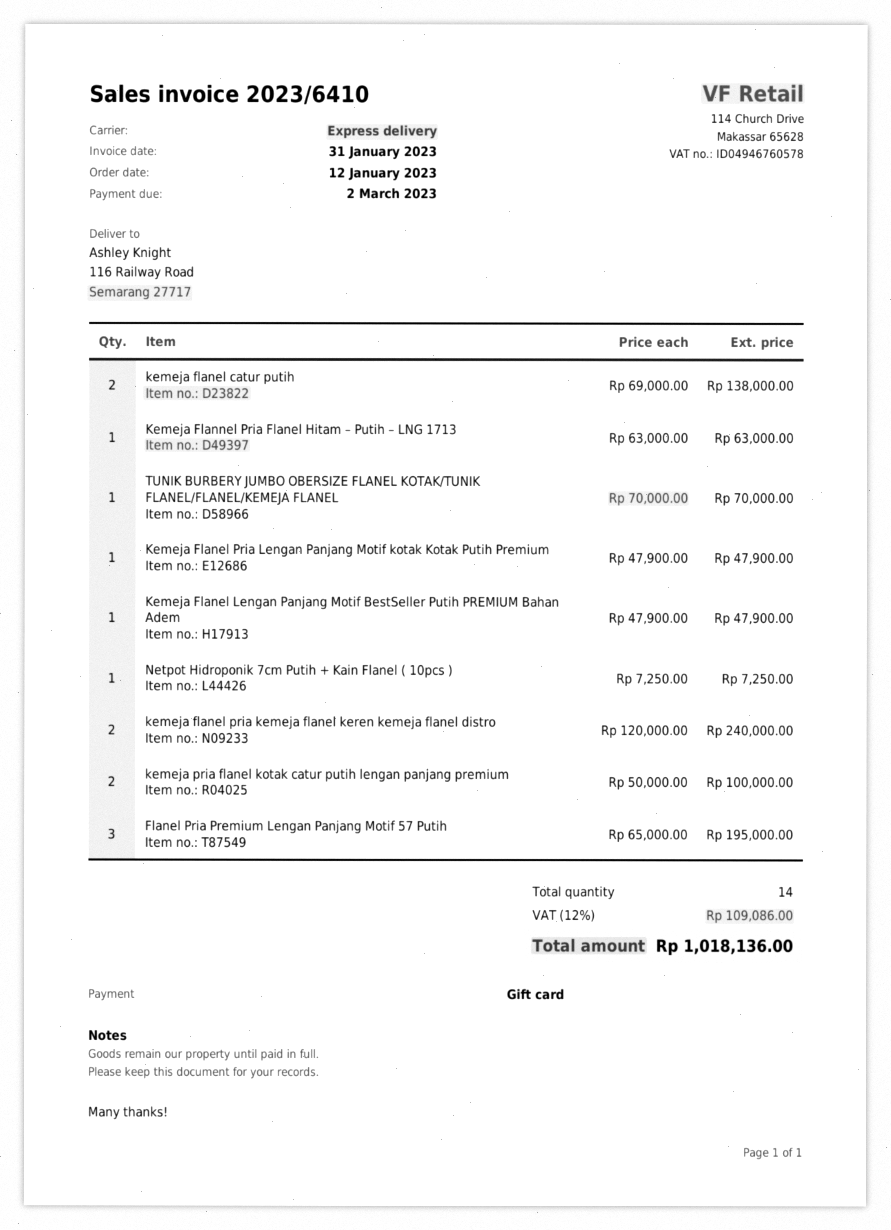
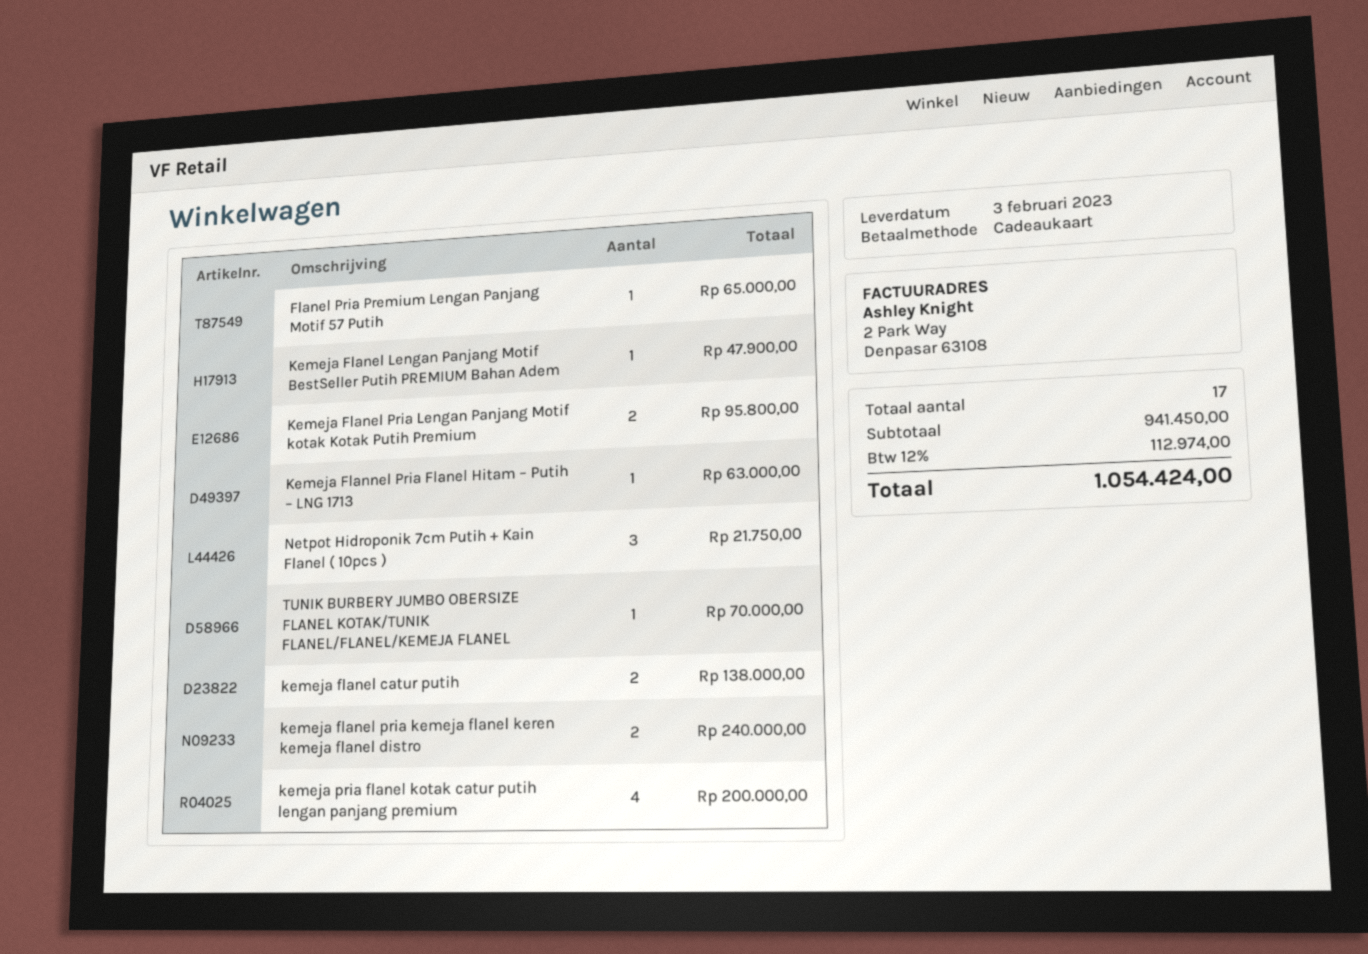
Kemeja Flanel Pria Lengan Panjang Motif kotak Kotak Putih Premium: 1 for 47900.00 -> 2 for 95800.00
Netpot Hidroponik 7cm Putih + Kain Flanel ( 10pcs ): 1 for 7250.00 -> 3 for 21750.00
kemeja pria flanel kotak catur putih lengan panjang premium: 2 for 100000.00 -> 4 for 200000.00
Flanel Pria Premium Lengan Panjang Motif 57 Putih: 3 for 195000.00 -> 1 for 65000.00
total quantity: 14 -> 17
tax: 12% = 109086.00 -> 12% = 112974.00
total: 1018136.00 -> 1054424.00

